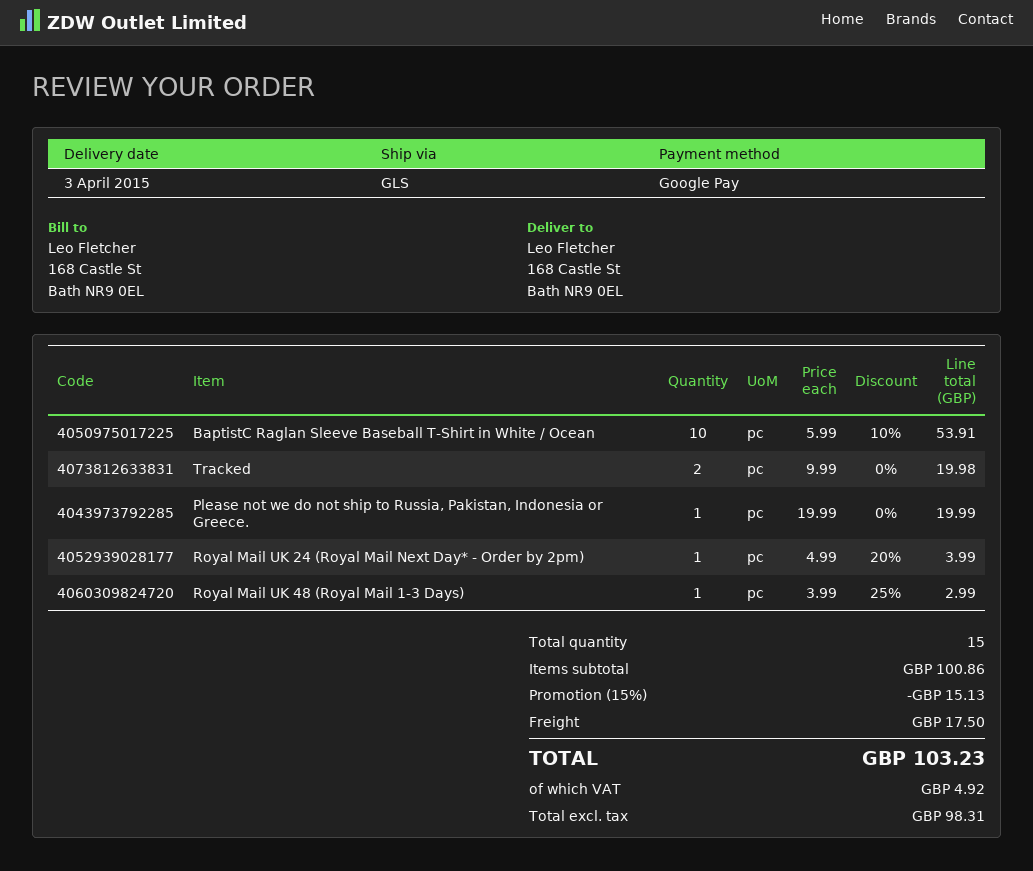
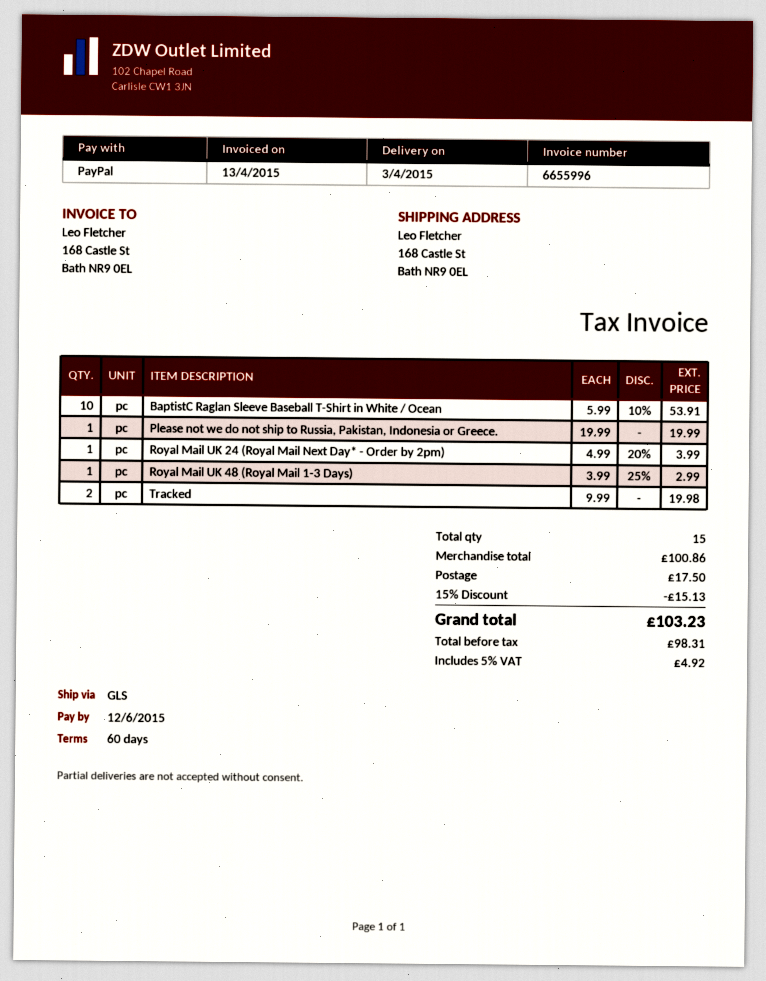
payment method: Google Pay -> PayPal

